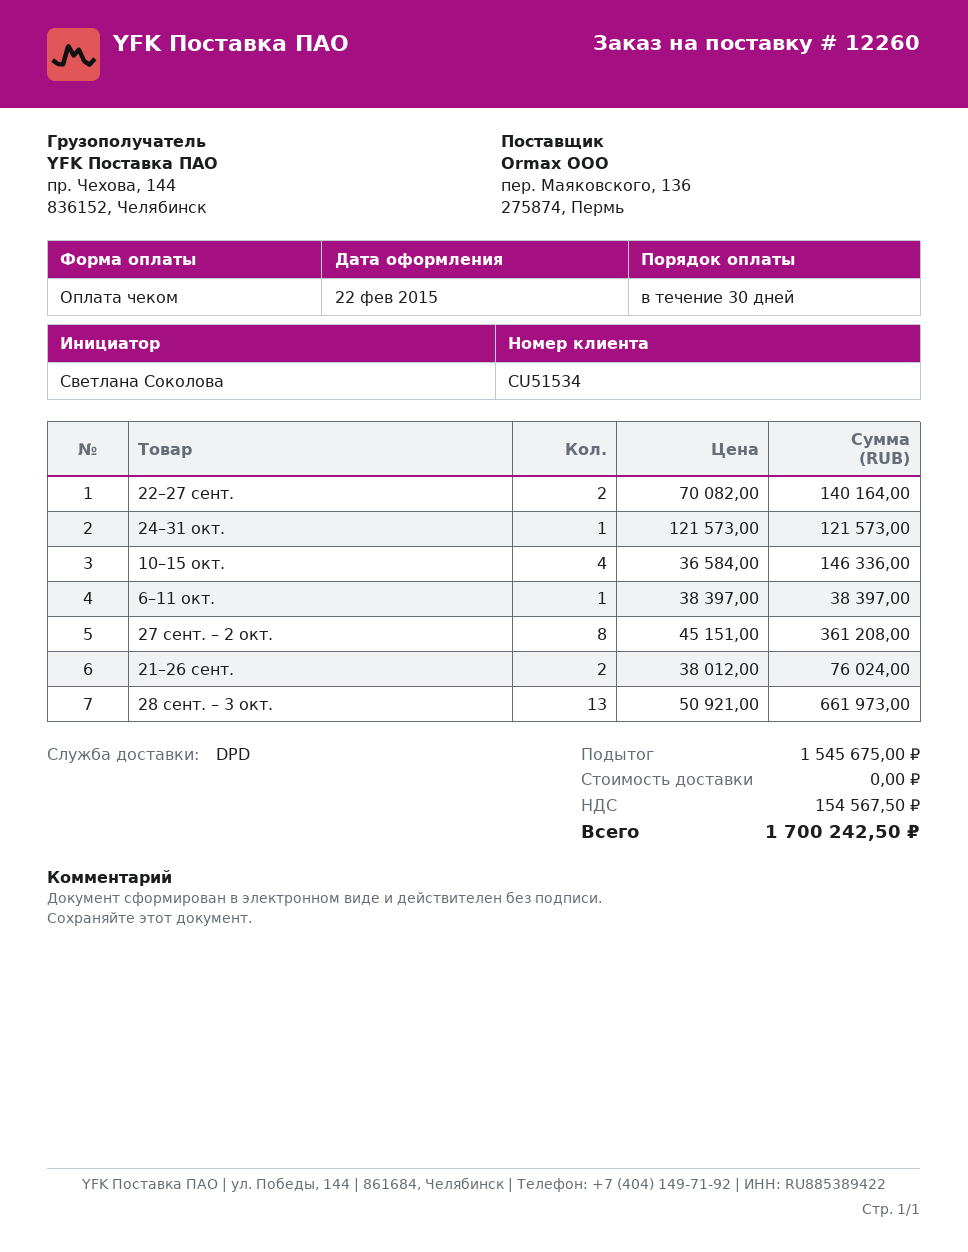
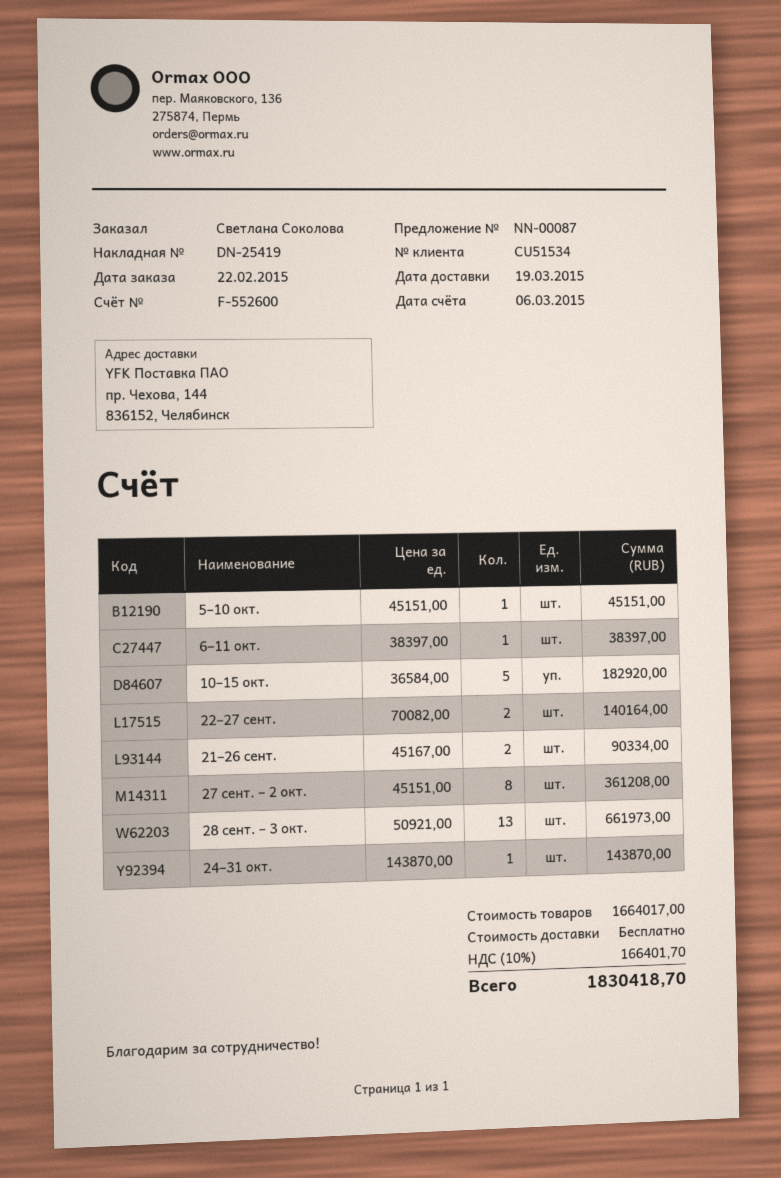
24–31 окт.: 1 x 121573.00 = 121573.00 -> 1 x 143870.00 = 143870.00
10–15 окт.: 4 x 36584.00 = 146336.00 -> 5 x 36584.00 = 182920.00
21–26 сент.: 2 x 38012.00 = 76024.00 -> 2 x 45167.00 = 90334.00
5–10 окт.: none -> 1 x 45151.00 = 45151.00
subtotal: 1545675.00 -> 1664017.00
tax: 154567.50 -> 166401.70
total: 1700242.50 -> 1830418.70

